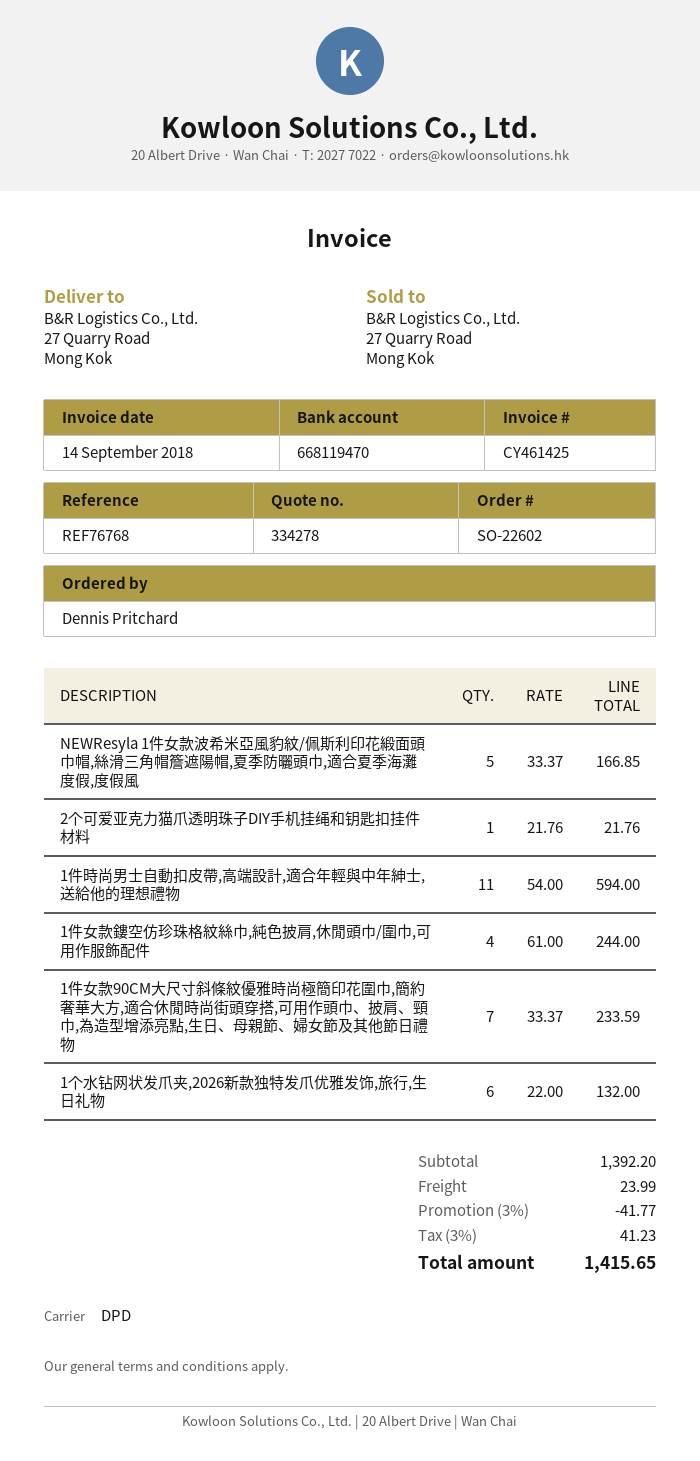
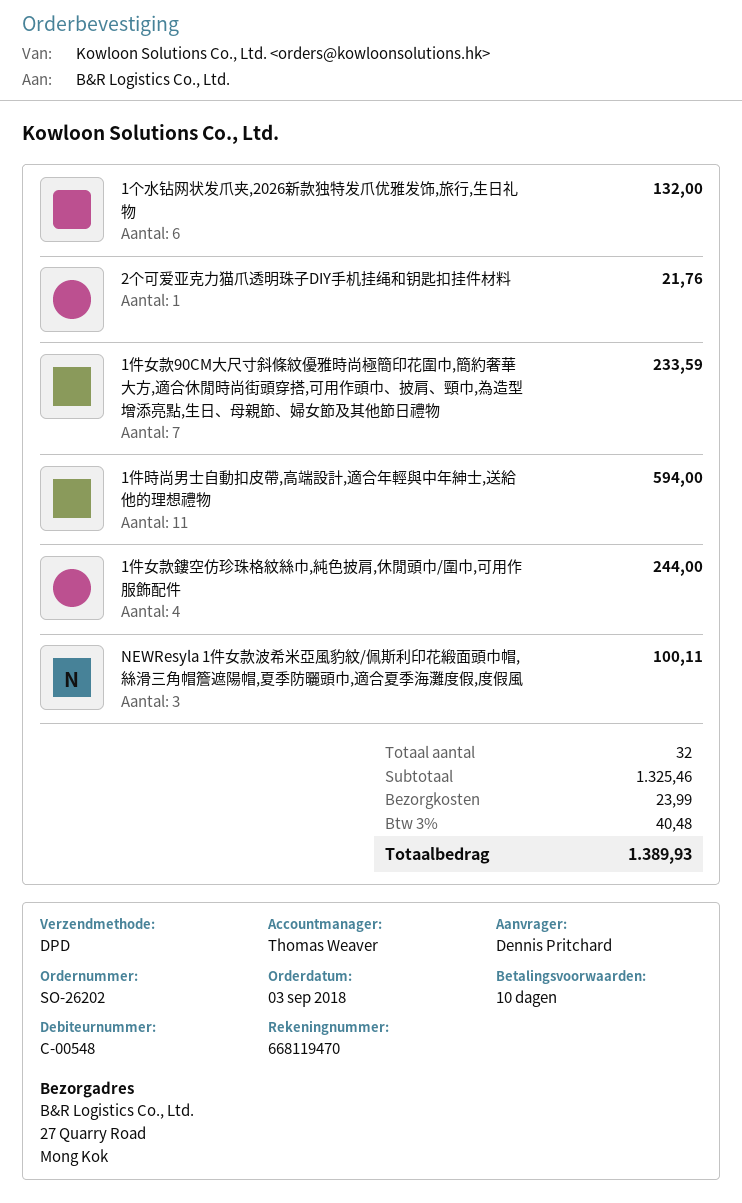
order number: SO-22602 -> SO-26202
NEWResyla 1件女款波希米亞風豹紋/佩斯利印花緞面頭巾帽,絲滑三角帽簷遮陽帽,夏季防曬頭巾,適合夏季海灘度假,度假風: 5 for 166.85 -> 3 for 100.11
subtotal: 1392.20 -> 1325.46
discount: 3% = 41.77 -> none
tax: 3% = 41.23 -> 3% = 40.48
total: 1415.65 -> 1389.93

